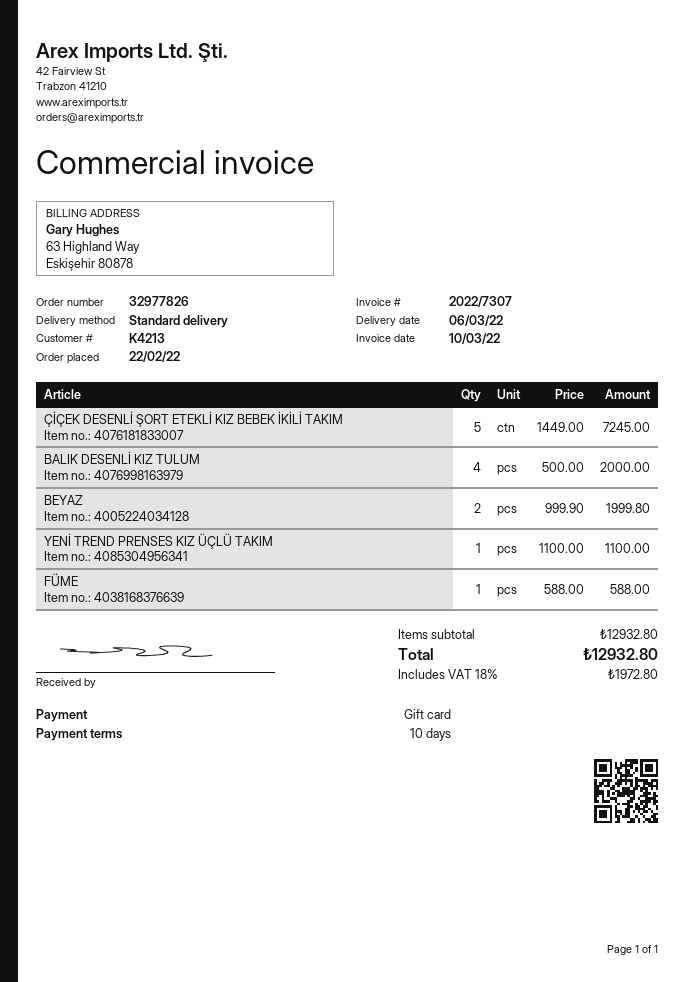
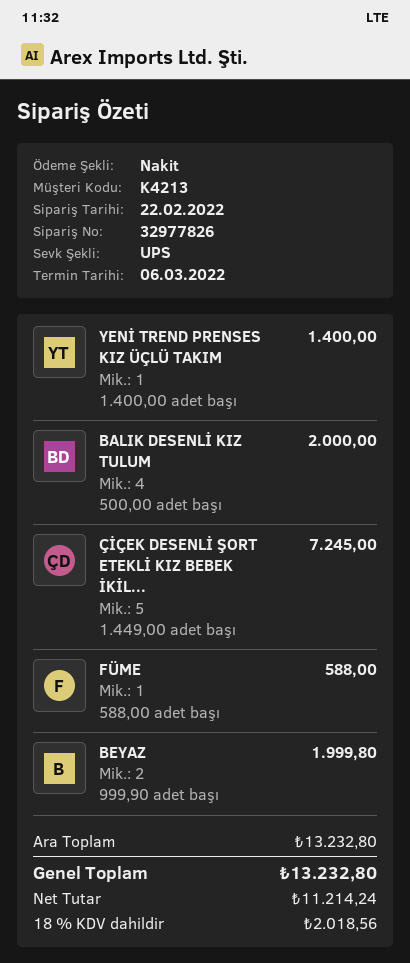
payment method: gift card -> cash
shipping method: standard -> UPS
YENİ TREND PRENSES KIZ ÜÇLÜ TAKIM: 1 x 1100.00 = 1100.00 -> 1 x 1400.00 = 1400.00
subtotal: 12932.80 -> 13232.80
tax: 18% = 1972.80 -> 18% = 2018.56
total: 12932.80 -> 13232.80

